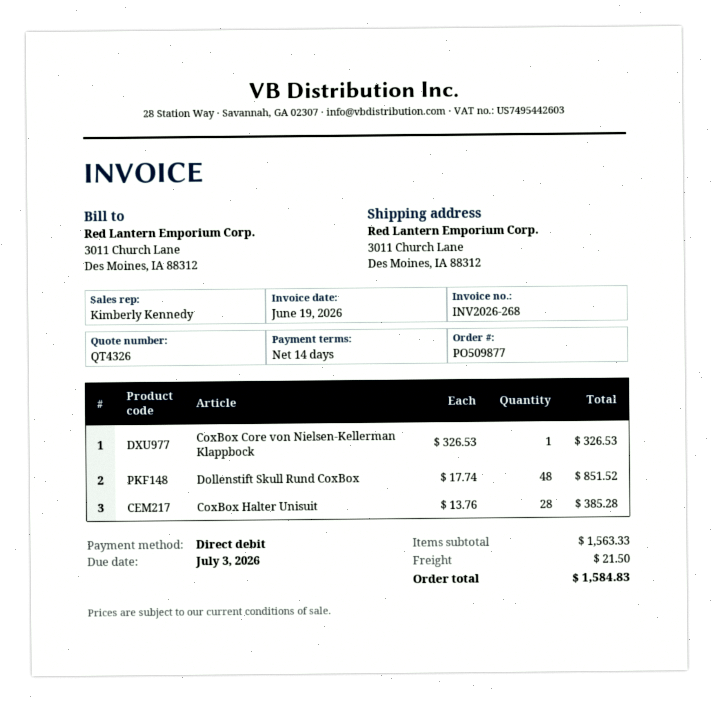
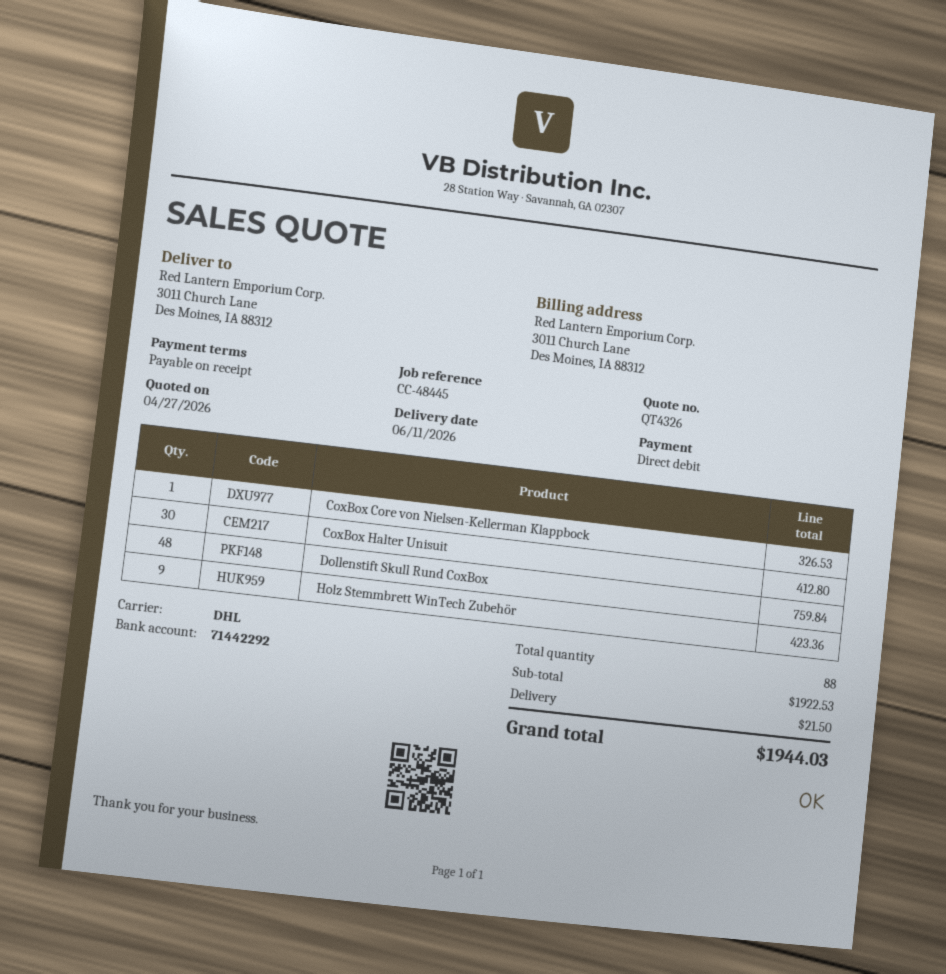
payment terms: 14 days -> on receipt
Dollenstift Skull Rund CoxBox: 48 for 851.52 -> 48 for 759.84
CoxBox Halter Unisuit: 28 for 385.28 -> 30 for 412.80
Holz Stemmbrett WinTech Zubehör: none -> 9 for 423.36
subtotal: 1563.33 -> 1922.53
total: 1584.83 -> 1944.03

